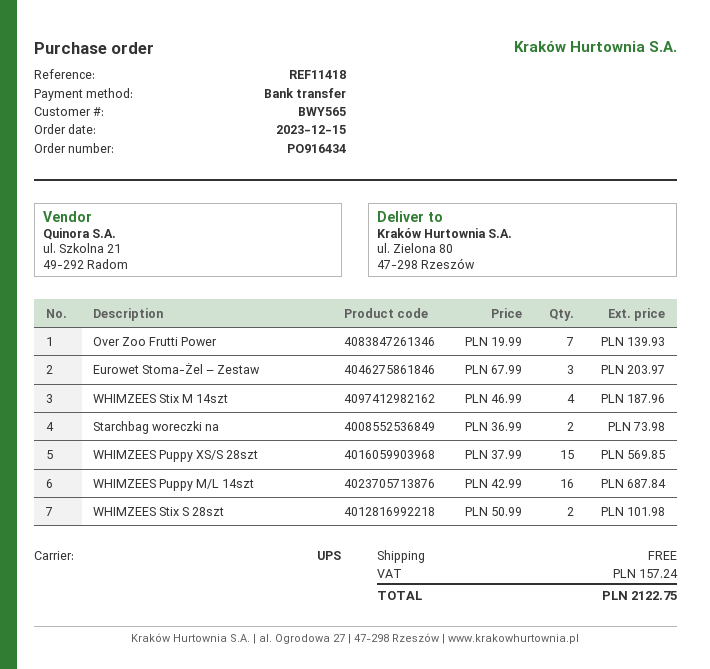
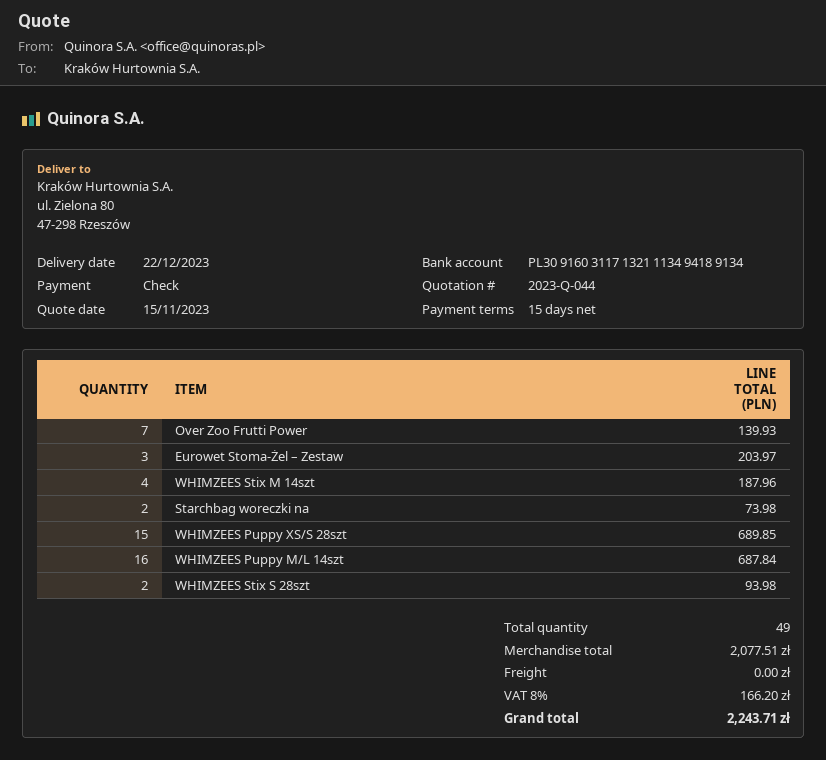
payment method: bank transfer -> cheque
WHIMZEES Puppy XS/S 28szt: 15 for 569.85 -> 15 for 689.85
WHIMZEES Stix S 28szt: 2 for 101.98 -> 2 for 93.98
tax: 157.24 -> 166.20
total: 2122.75 -> 2243.71

